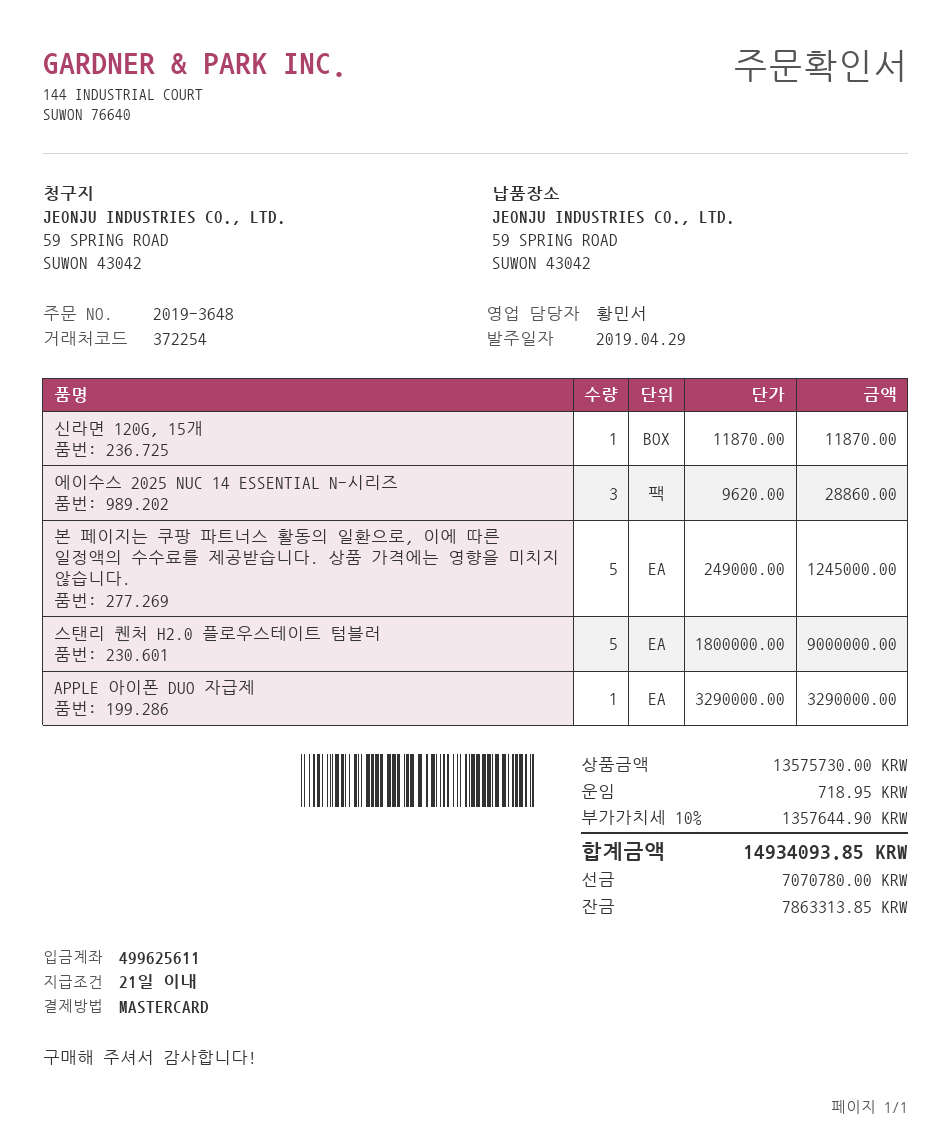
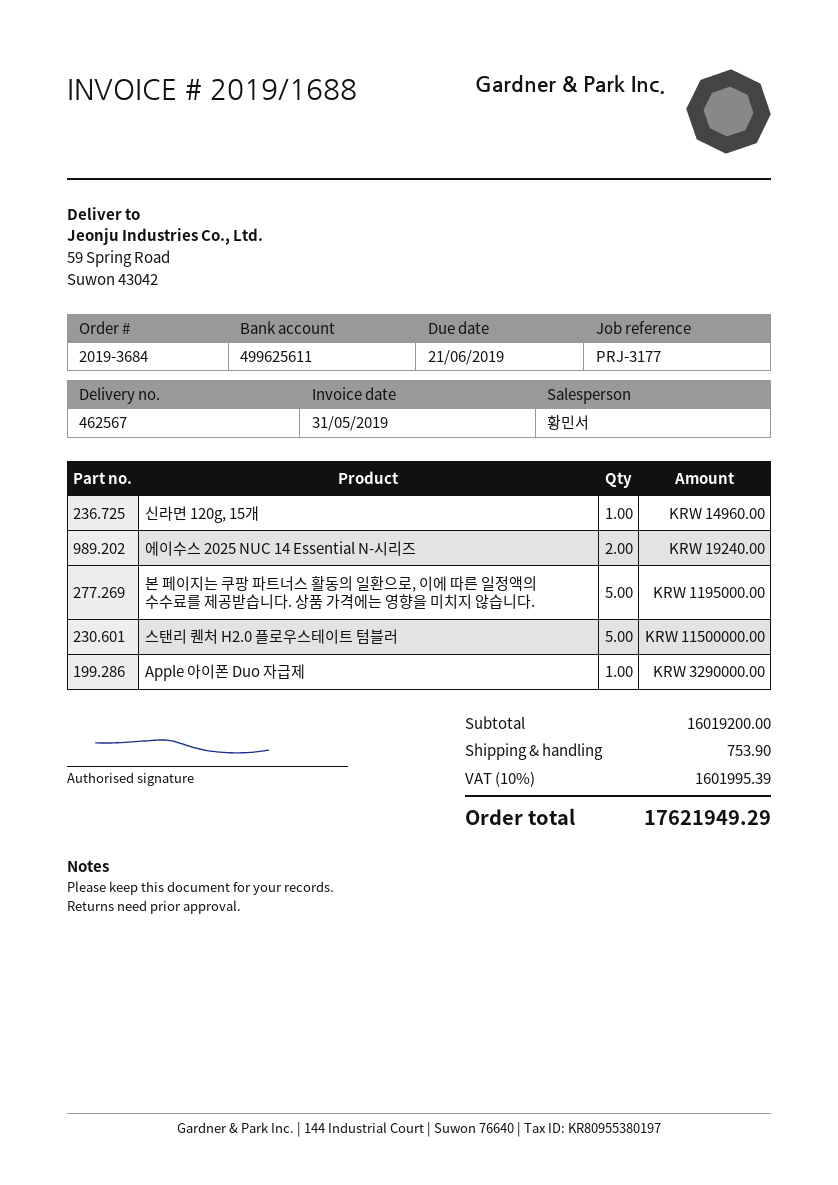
order number: 2019-3648 -> 2019-3684
신라면 120G, 15개: 1 for 11870.00 -> 1 for 14960.00
에이수스 2025 NUC 14 ESSENTIAL N-시리즈: 3 for 28860.00 -> 2 for 19240.00
본 페이지는 쿠팡 파트너스 활동의 일환으로, 이에 따른 일정액의 수수료를 제공받습니다. 상품 가격에는 영향을 미치지 않습니다.: 5 for 1245000.00 -> 5 for 1195000.00
스탠리 퀜처 H2.0 플로우스테이트 텀블러: 5 for 9000000.00 -> 5 for 11500000.00
subtotal: 13575730.00 -> 16019200.00
shipping: 718.95 -> 753.90
tax: 10% = 1357644.90 -> 10% = 1601995.39
total: 14934093.85 -> 17621949.29

